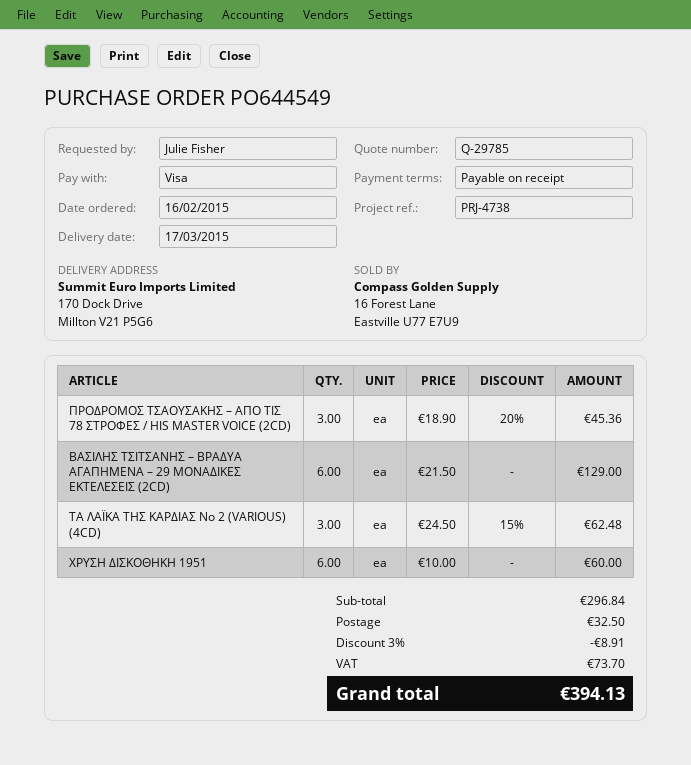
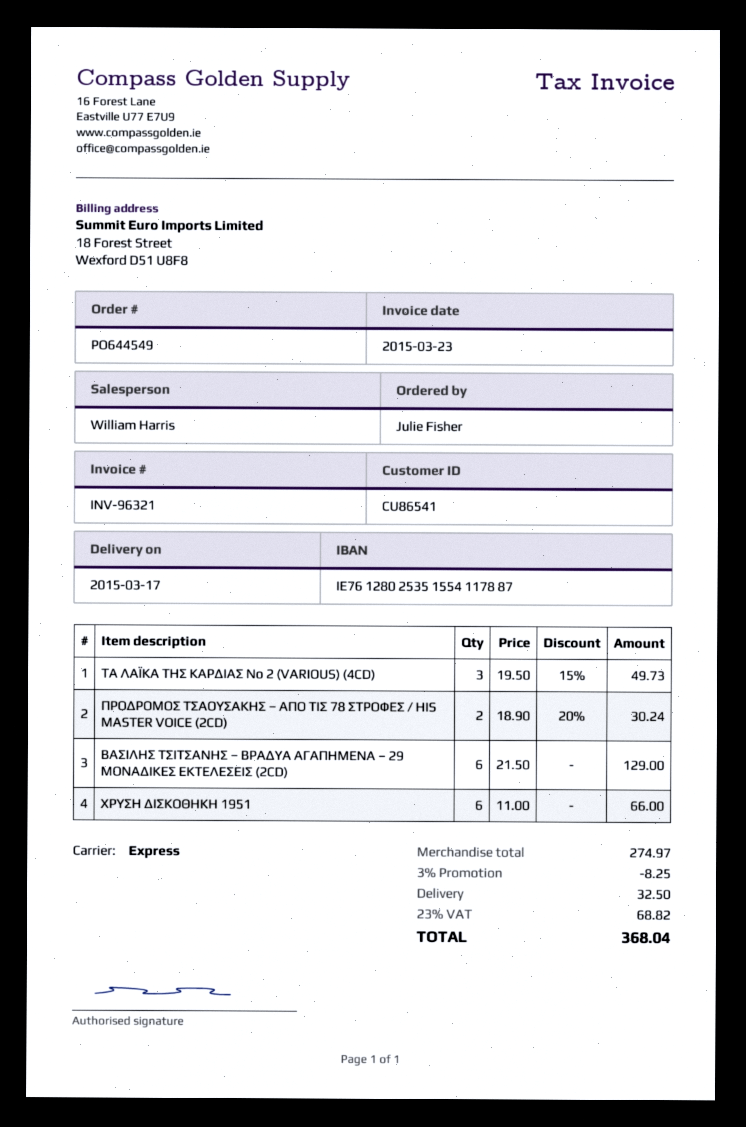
ΠΡΟΔΡΟΜΟΣ ΤΣΑΟΥΣΑΚΗΣ – ΑΠΟ ΤΙΣ 78 ΣΤΡΟΦΕΣ / HIS MASTER VOICE (2CD): 3 x 18.90 - 20% = 45.36 -> 2 x 18.90 - 20% = 30.24
ΤΑ ΛΑΪΚΑ ΤΗΣ ΚΑΡΔΙΑΣ Νο 2 (VARIOUS) (4CD): 3 x 24.50 - 15% = 62.48 -> 3 x 19.50 - 15% = 49.73
ΧΡΥΣΗ ΔΙΣΚΟΘΗΚΗ 1951: 6 x 10.00 = 60.00 -> 6 x 11.00 = 66.00
subtotal: 296.84 -> 274.97
discount: 3% = 8.91 -> 3% = 8.25
tax: 73.70 -> 68.82
total: 394.13 -> 368.04

